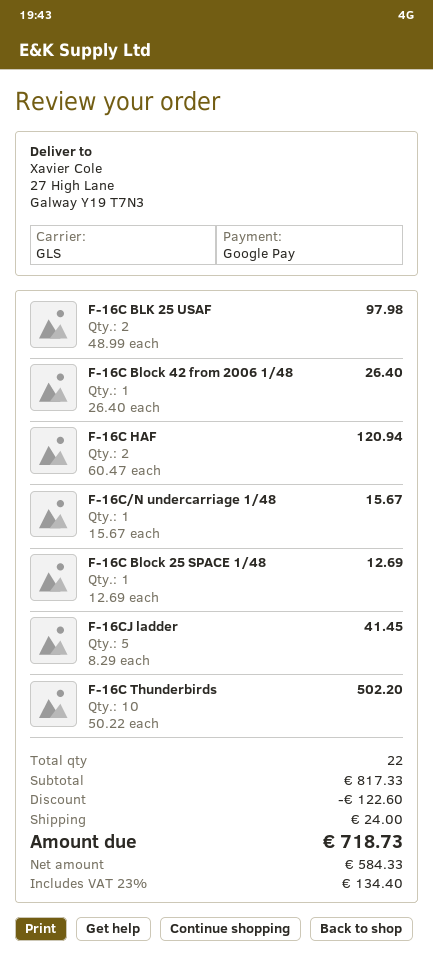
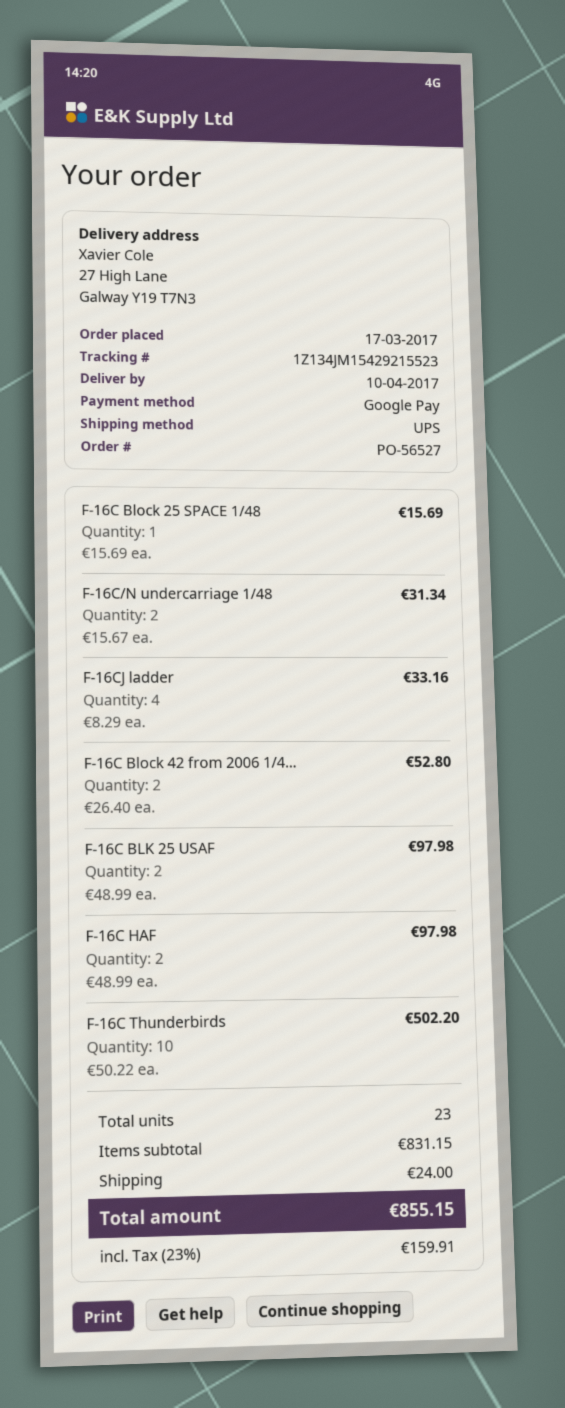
shipping method: GLS -> UPS
F-16C Block 42 from 2006 1/48: 1 x 26.40 = 26.40 -> 2 x 26.40 = 52.80
F-16C HAF: 2 x 60.47 = 120.94 -> 2 x 48.99 = 97.98
F-16C/N undercarriage 1/48: 1 x 15.67 = 15.67 -> 2 x 15.67 = 31.34
F-16C Block 25 SPACE 1/48: 1 x 12.69 = 12.69 -> 1 x 15.69 = 15.69
F-16CJ ladder: 5 x 8.29 = 41.45 -> 4 x 8.29 = 33.16
total quantity: 22 -> 23
subtotal: 817.33 -> 831.15
discount: 122.60 -> none
tax: 23% = 134.40 -> 23% = 159.91
total: 718.73 -> 855.15

